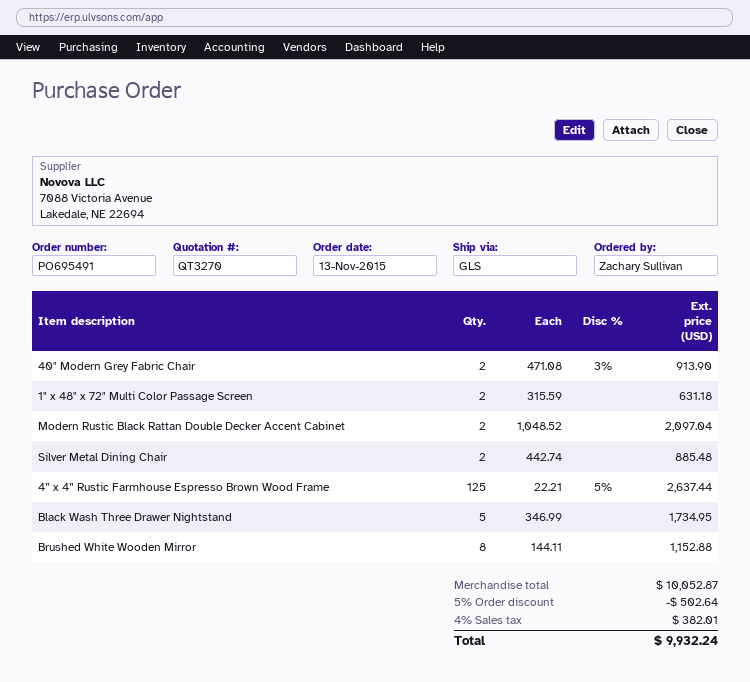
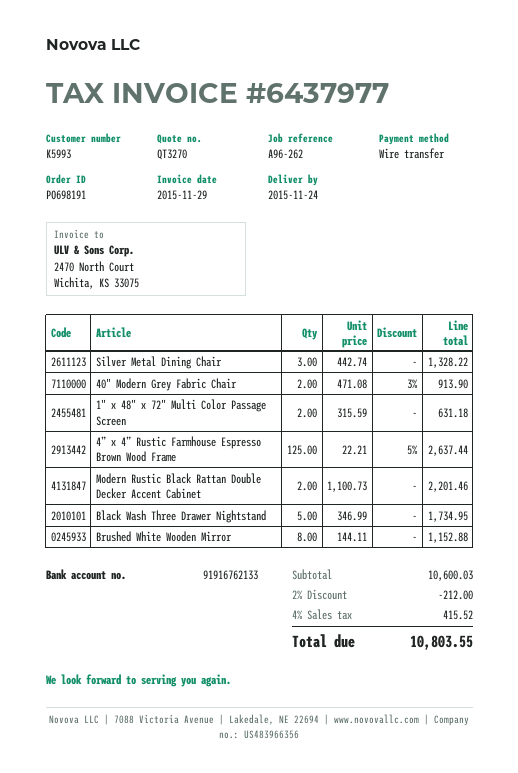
order number: PO695491 -> PO698191
Modern Rustic Black Rattan Double Decker Accent Cabinet: 2 x 1048.52 = 2097.04 -> 2 x 1100.73 = 2201.46
Silver Metal Dining Chair: 2 x 442.74 = 885.48 -> 3 x 442.74 = 1328.22
subtotal: 10052.87 -> 10600.03
discount: 5% = 502.64 -> 2% = 212.00
tax: 4% = 382.01 -> 4% = 415.52
total: 9932.24 -> 10803.55

